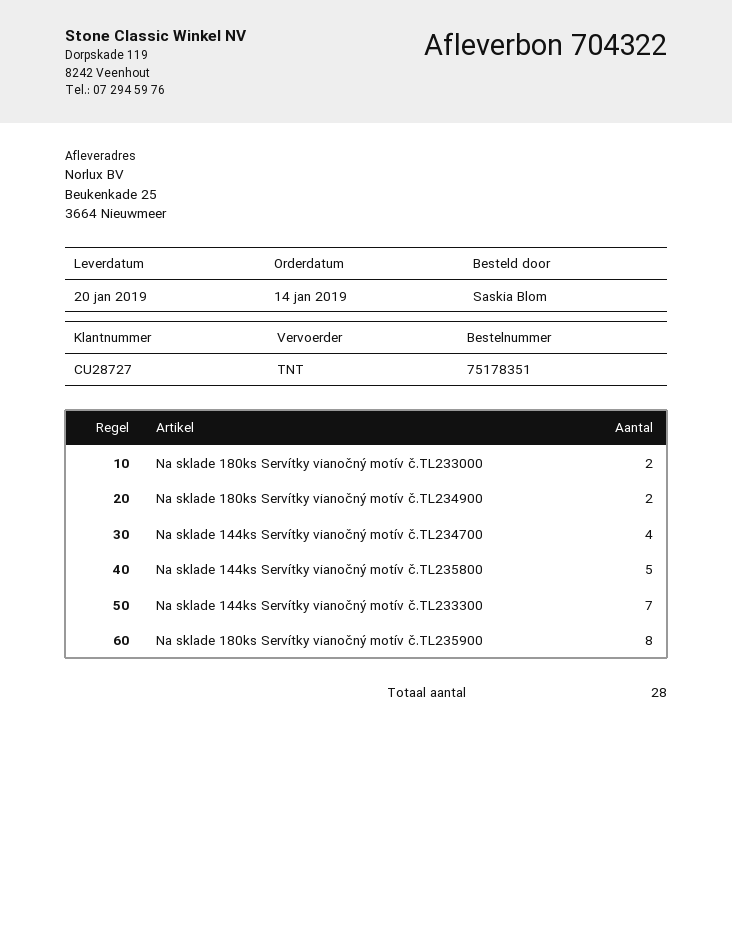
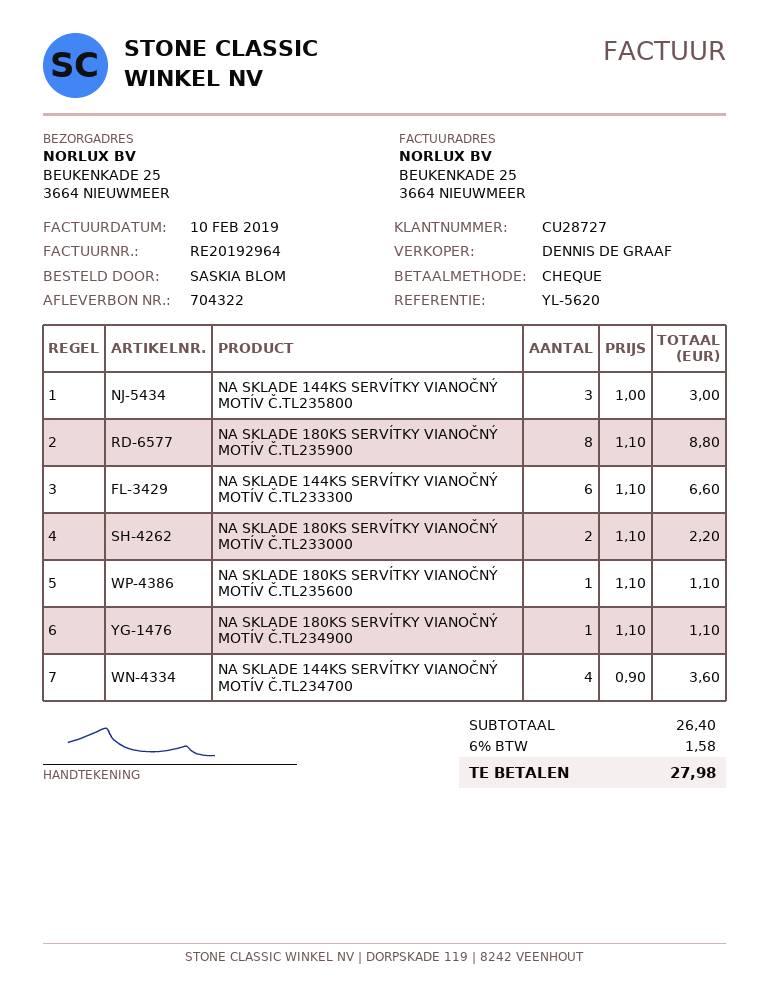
Na sklade 180ks Servítky vianočný motív č.TL234900: 2 -> 1
Na sklade 144ks Servítky vianočný motív č.TL235800: 5 -> 3
Na sklade 144ks Servítky vianočný motív č.TL233300: 7 -> 6
NA SKLADE 180KS SERVÍTKY VIANOČNÝ MOTÍV Č.TL235600: none -> 1

